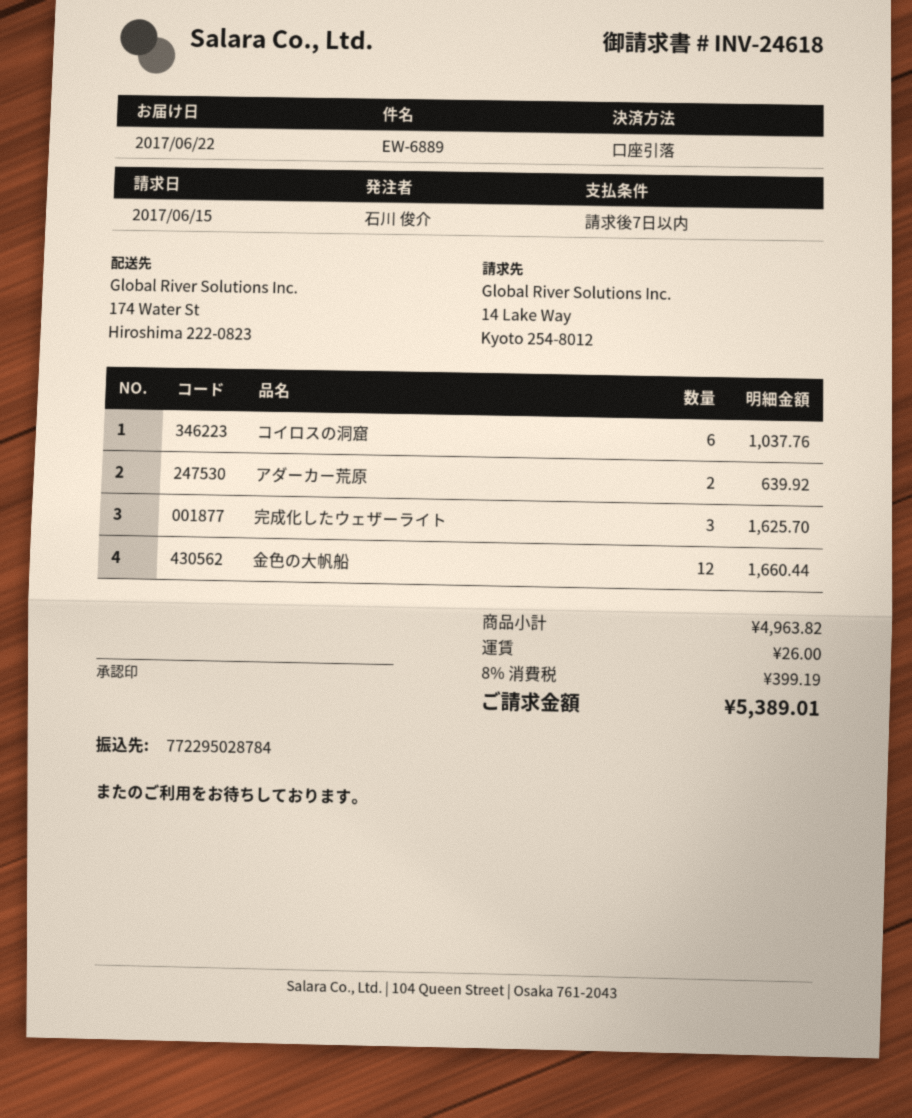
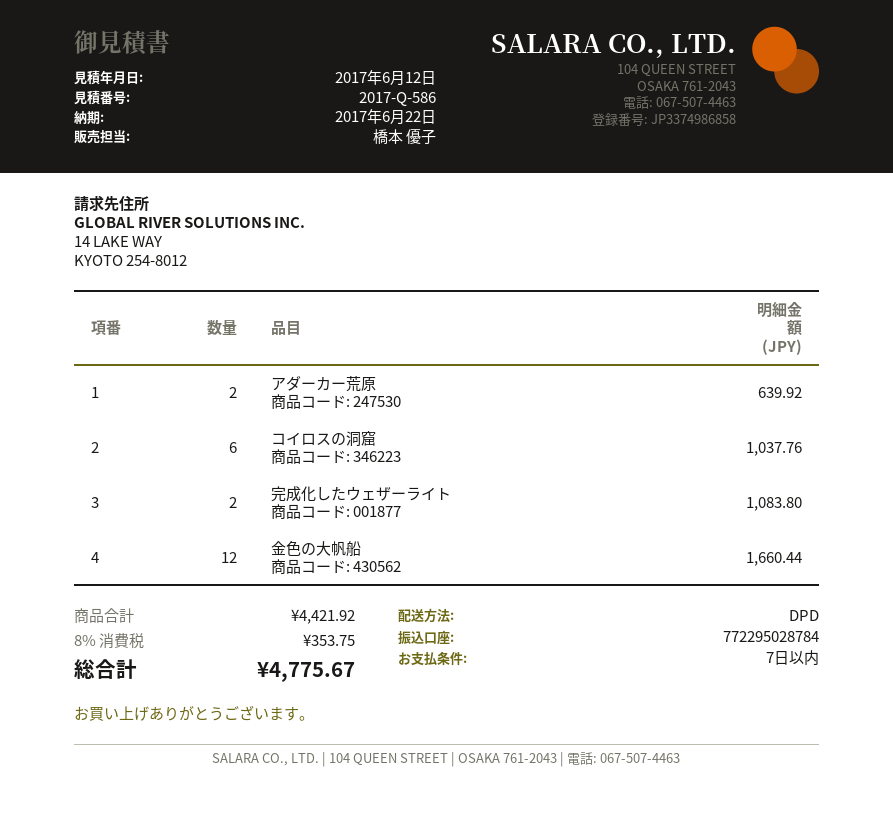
完成化したウェザーライト: 3 for 1625.70 -> 2 for 1083.80
subtotal: 4963.82 -> 4421.92
shipping: 26.00 -> none
tax: 8% = 399.19 -> 8% = 353.75
total: 5389.01 -> 4775.67

